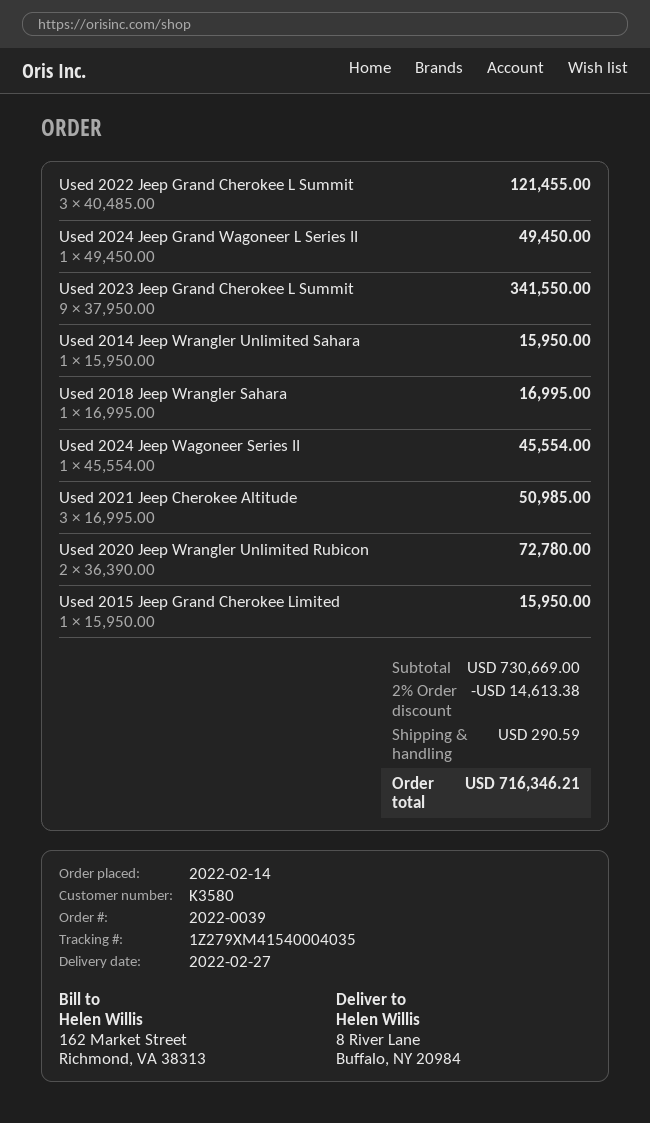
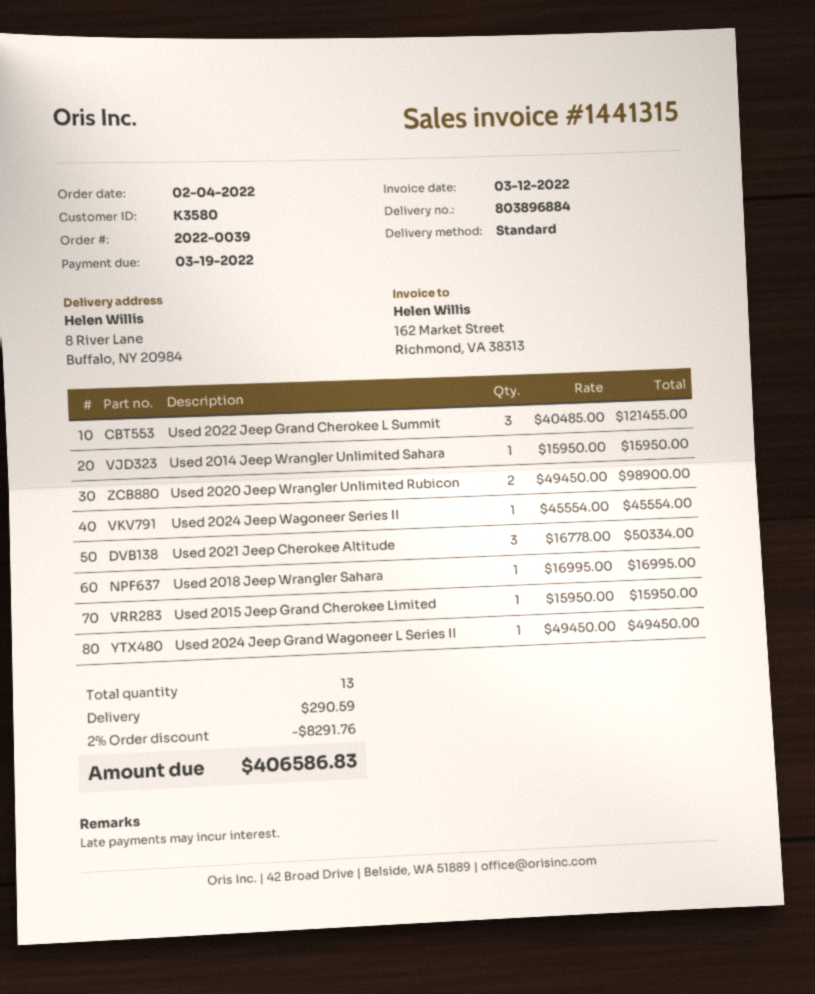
order date: 2022-02-14 -> 2022-02-04
Used 2023 Jeep Grand Cherokee L Summit: 9 x 37950.00 = 341550.00 -> none
Used 2021 Jeep Cherokee Altitude: 3 x 16995.00 = 50985.00 -> 3 x 16778.00 = 50334.00
Used 2020 Jeep Wrangler Unlimited Rubicon: 2 x 36390.00 = 72780.00 -> 2 x 49450.00 = 98900.00
discount: 2% = 14613.38 -> 2% = 8291.76
total: 716346.21 -> 406586.83

